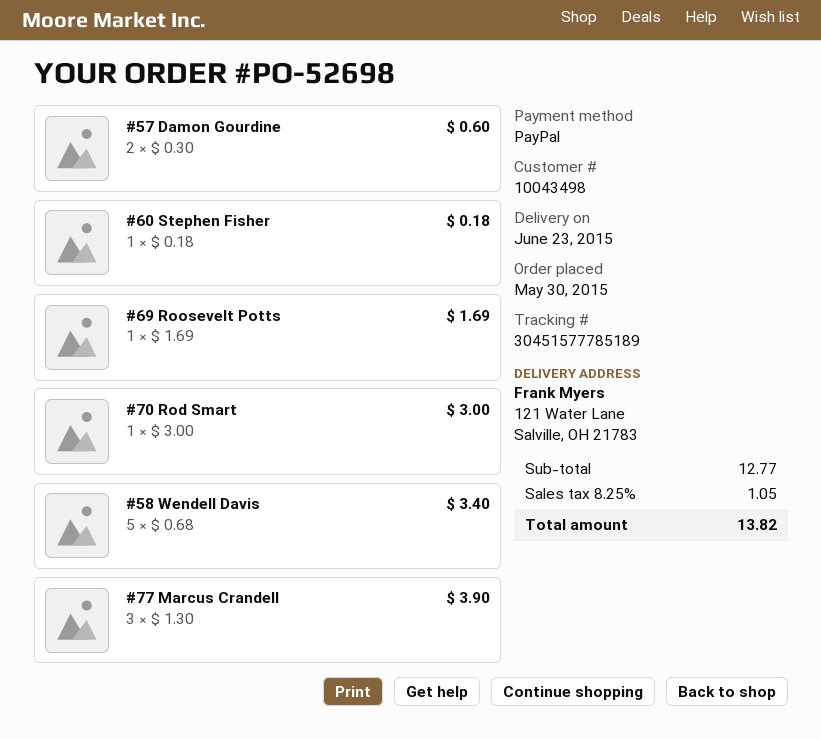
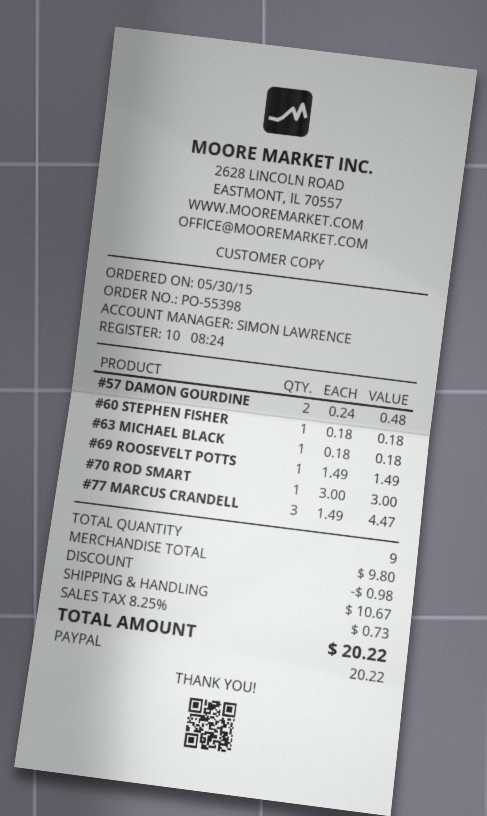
order number: PO-52698 -> PO-55398
#57 Damon Gourdine: 2 x 0.30 = 0.60 -> 2 x 0.24 = 0.48
#69 Roosevelt Potts: 1 x 1.69 = 1.69 -> 1 x 1.49 = 1.49
#58 Wendell Davis: 5 x 0.68 = 3.40 -> none
#77 Marcus Crandell: 3 x 1.30 = 3.90 -> 3 x 1.49 = 4.47
#63 MICHAEL BLACK: none -> 1 x 0.18 = 0.18
subtotal: 12.77 -> 9.80
discount: none -> 0.98
shipping: none -> 10.67
tax: 8.25% = 1.05 -> 8.25% = 0.73
total: 13.82 -> 20.22

